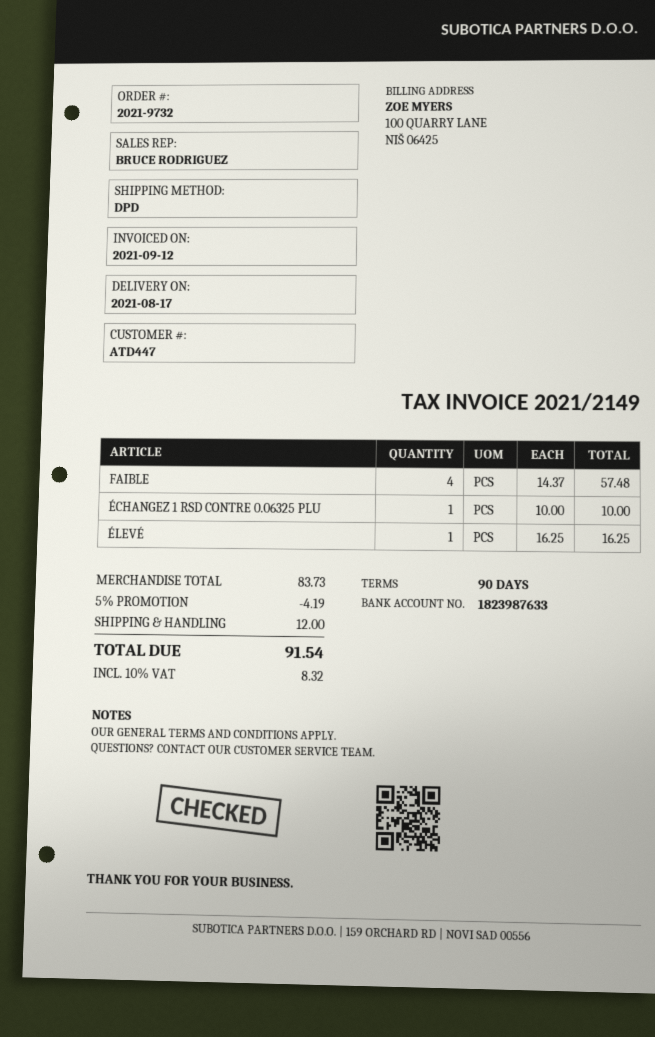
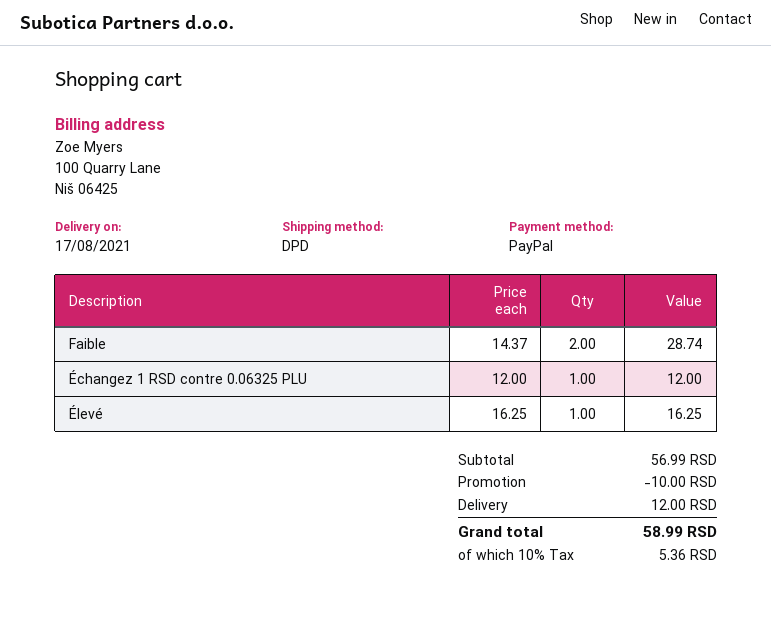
FAIBLE: 4 x 14.37 = 57.48 -> 2 x 14.37 = 28.74
ÉCHANGEZ 1 RSD CONTRE 0.06325 PLU: 1 x 10.00 = 10.00 -> 1 x 12.00 = 12.00
subtotal: 83.73 -> 56.99
discount: 4.19 -> 10.00
tax: 10% = 8.32 -> 10% = 5.36
total: 91.54 -> 58.99

